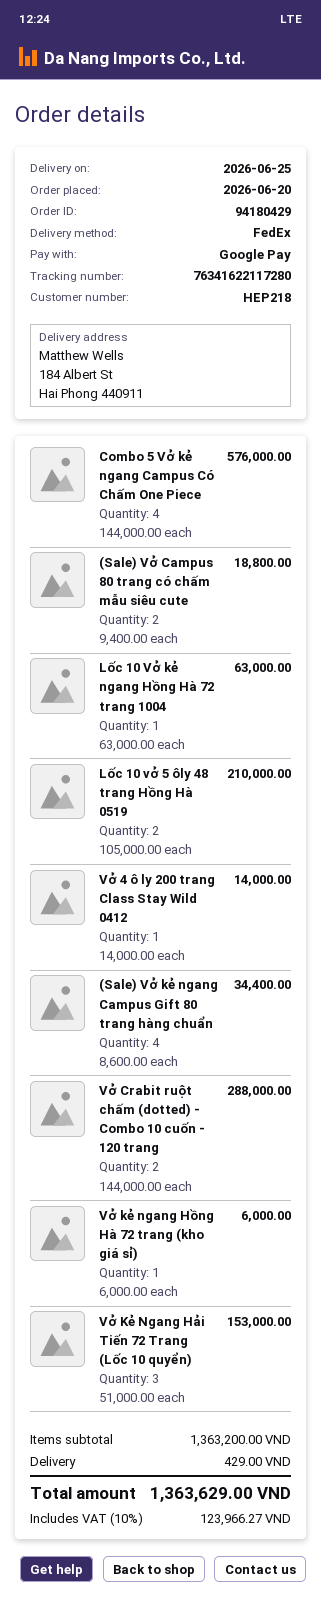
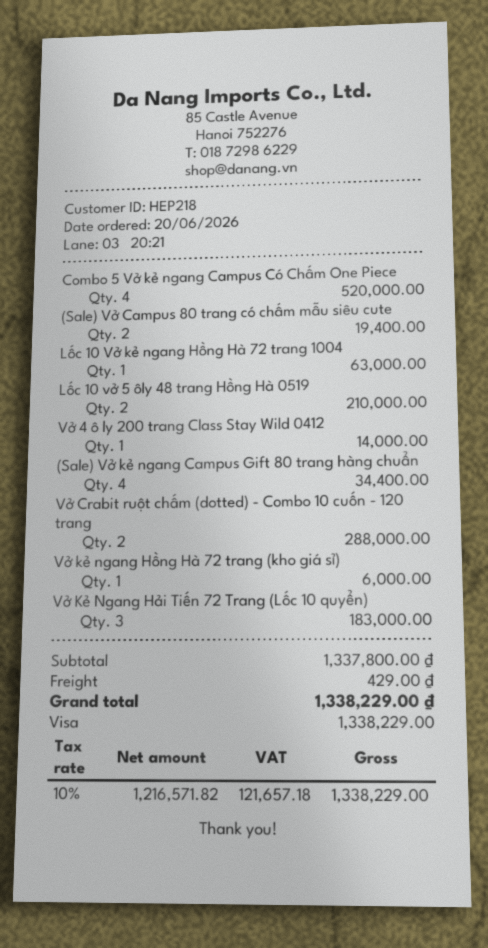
payment method: Google Pay -> Visa
Combo 5 Vở kẻ ngang Campus Có Chấm One Piece: 4 for 576000.00 -> 4 for 520000.00
(Sale) Vở Campus 80 trang có chấm mẫu siêu cute: 2 for 18800.00 -> 2 for 19400.00
Vở Kẻ Ngang Hải Tiến 72 Trang (Lốc 10 quyển): 3 for 153000.00 -> 3 for 183000.00
subtotal: 1363200.00 -> 1337800.00
tax: 10% = 123966.27 -> 10% = 121657.18
total: 1363629.00 -> 1338229.00

